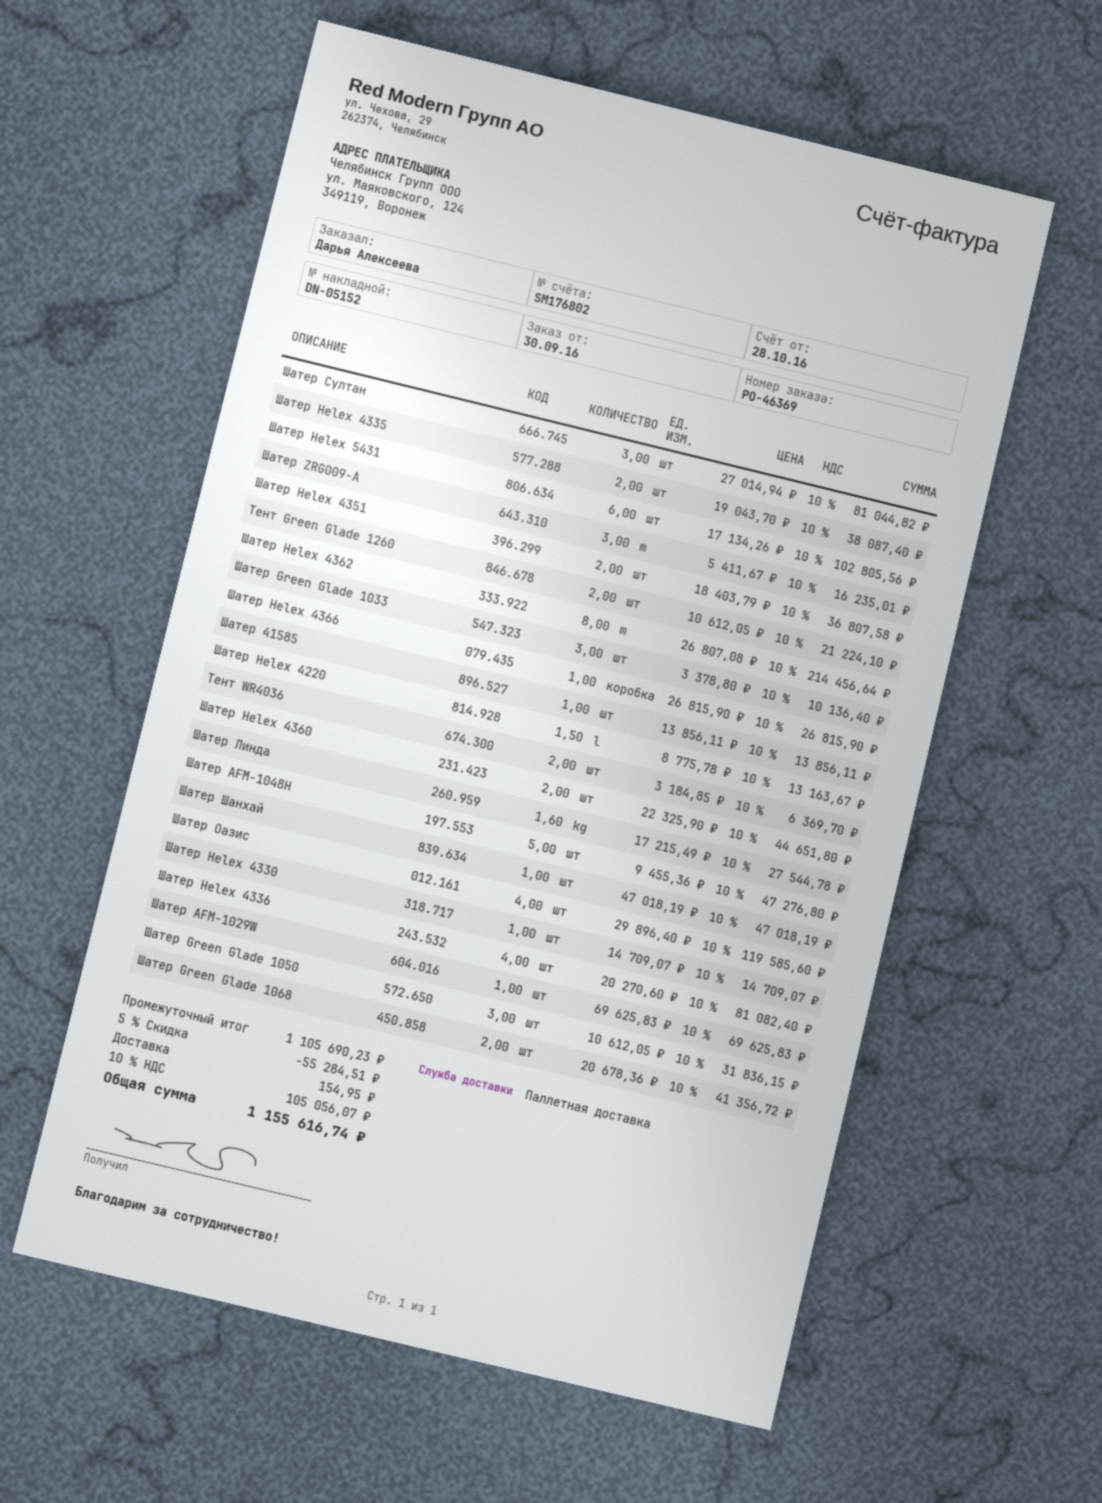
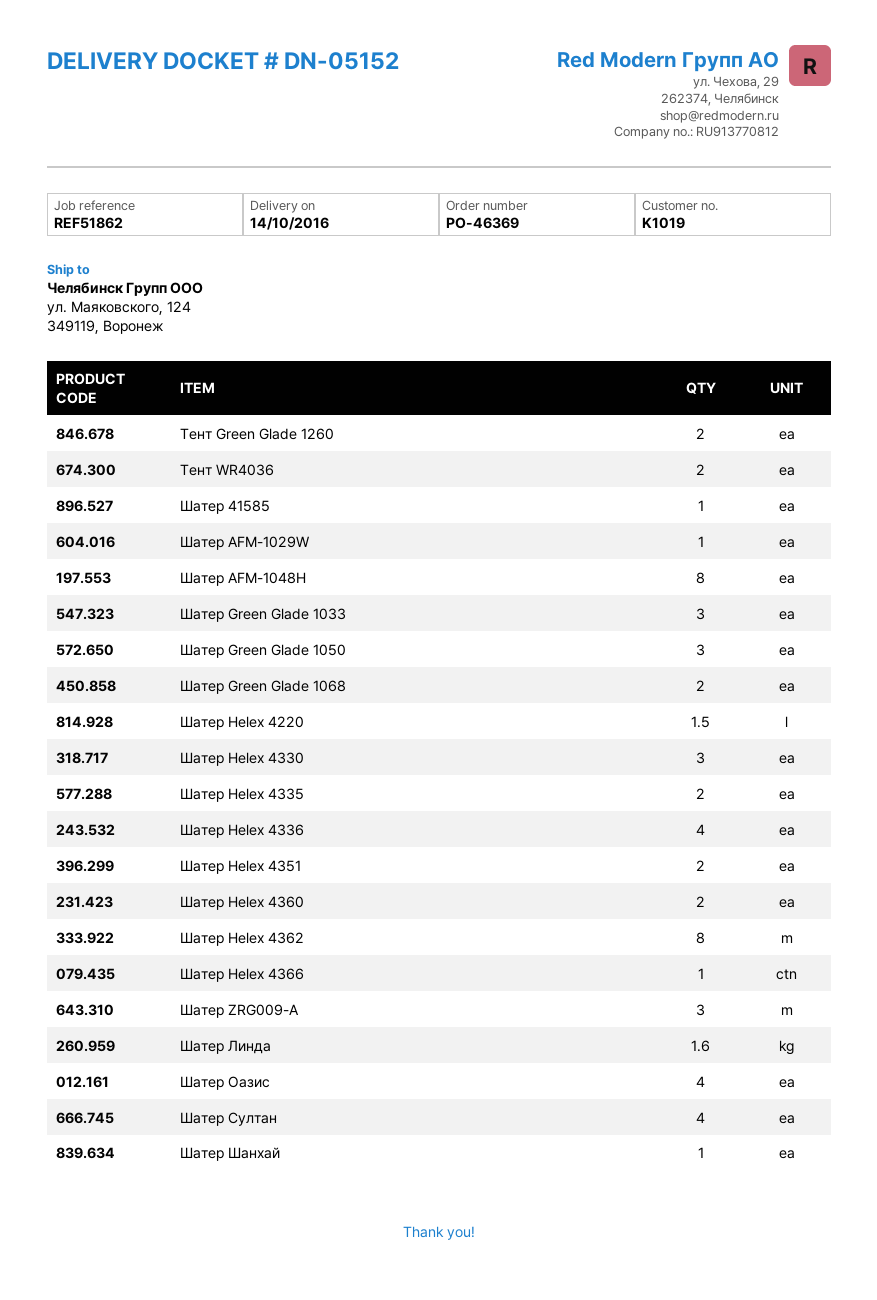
Шатер Султан: 3 -> 4
Шатер Helex 5431: 6 -> none
Шатер AFM-1048H: 5 -> 8
Шатер Helex 4330: 1 -> 3

